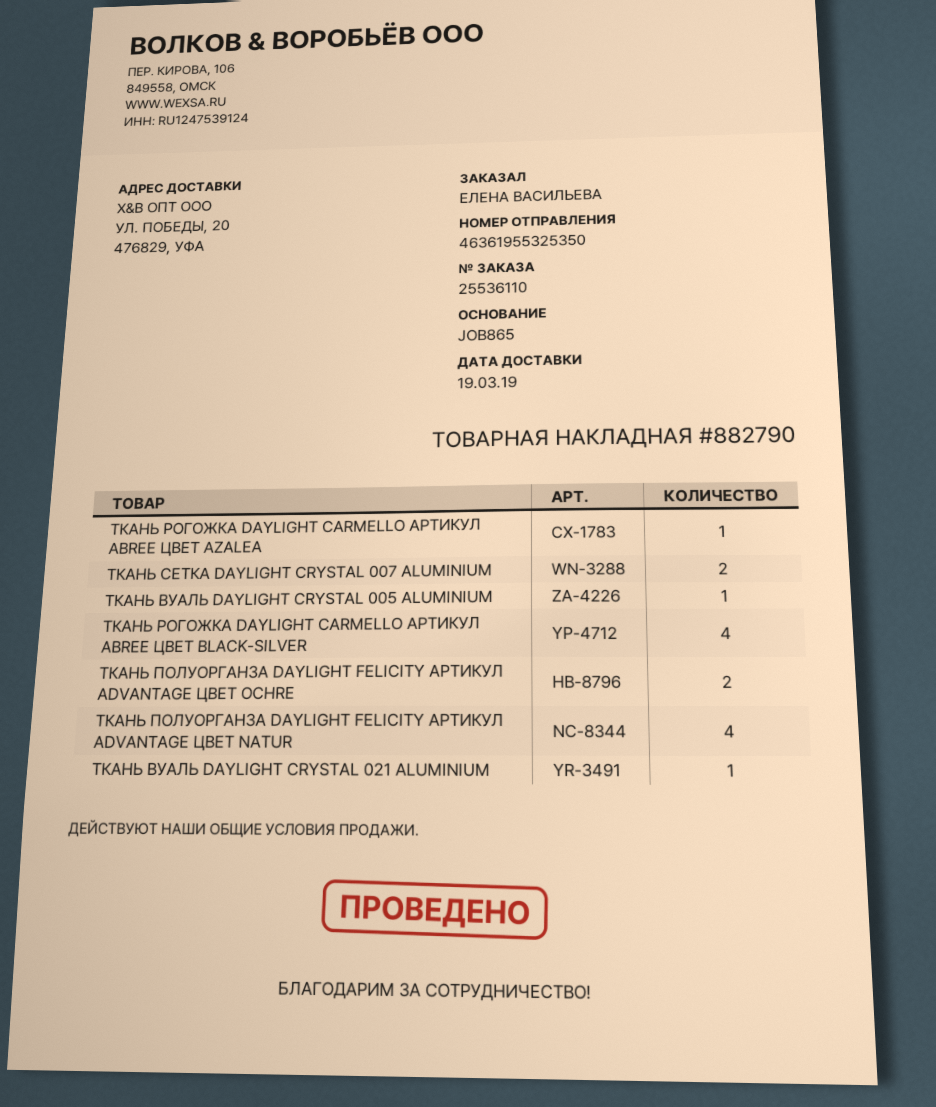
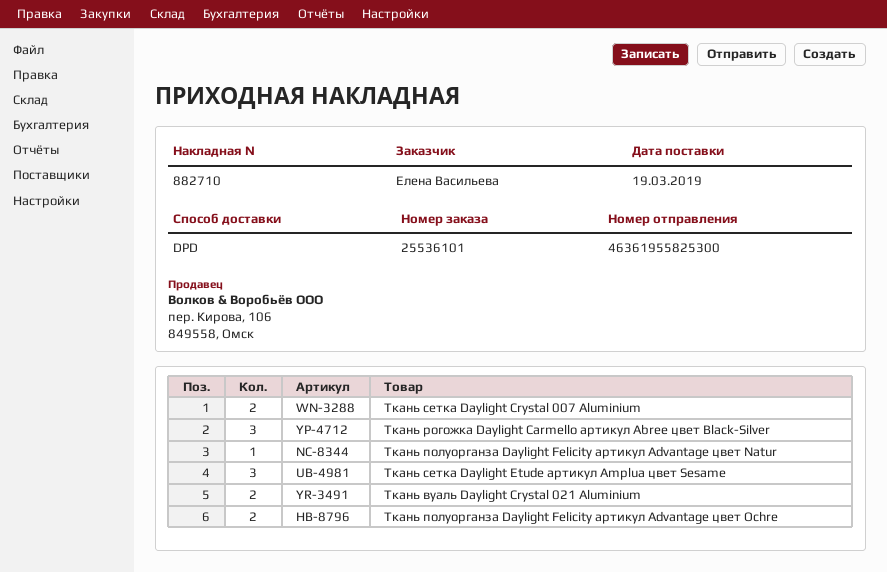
order number: 25536110 -> 25536101
delivery note number: 882790 -> 882710
tracking number: 46361955325350 -> 46361955825300
ТКАНЬ РОГОЖКА DAYLIGHT CARMELLO АРТИКУЛ ABREE ЦВЕТ AZALEA: 1 -> none
ТКАНЬ ВУАЛЬ DAYLIGHT CRYSTAL 005 ALUMINIUM: 1 -> none
ТКАНЬ РОГОЖКА DAYLIGHT CARMELLO АРТИКУЛ ABREE ЦВЕТ BLACK-SILVER: 4 -> 3
ТКАНЬ ПОЛУОРГАНЗА DAYLIGHT FELICITY АРТИКУЛ ADVANTAGE ЦВЕТ NATUR: 4 -> 1
ТКАНЬ ВУАЛЬ DAYLIGHT CRYSTAL 021 ALUMINIUM: 1 -> 2
Ткань сетка Daylight Etude артикул Amplua цвет Sesame: none -> 3

